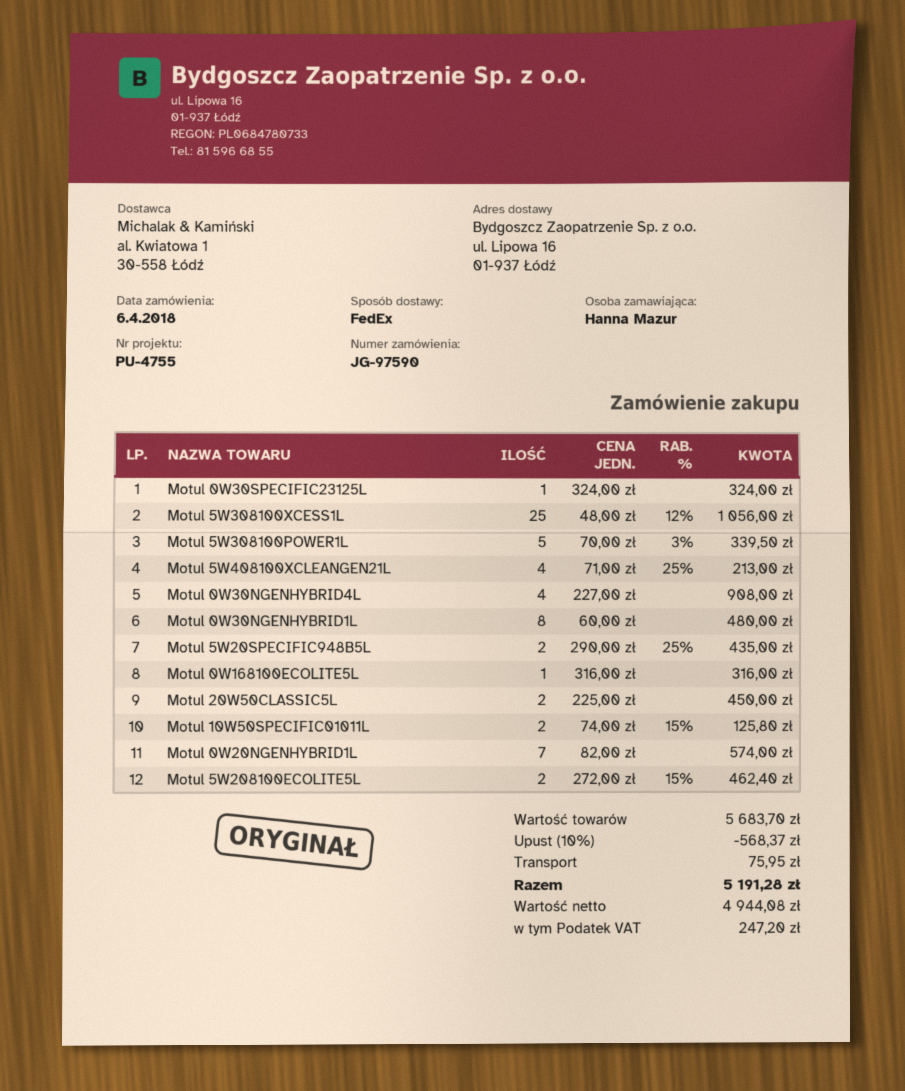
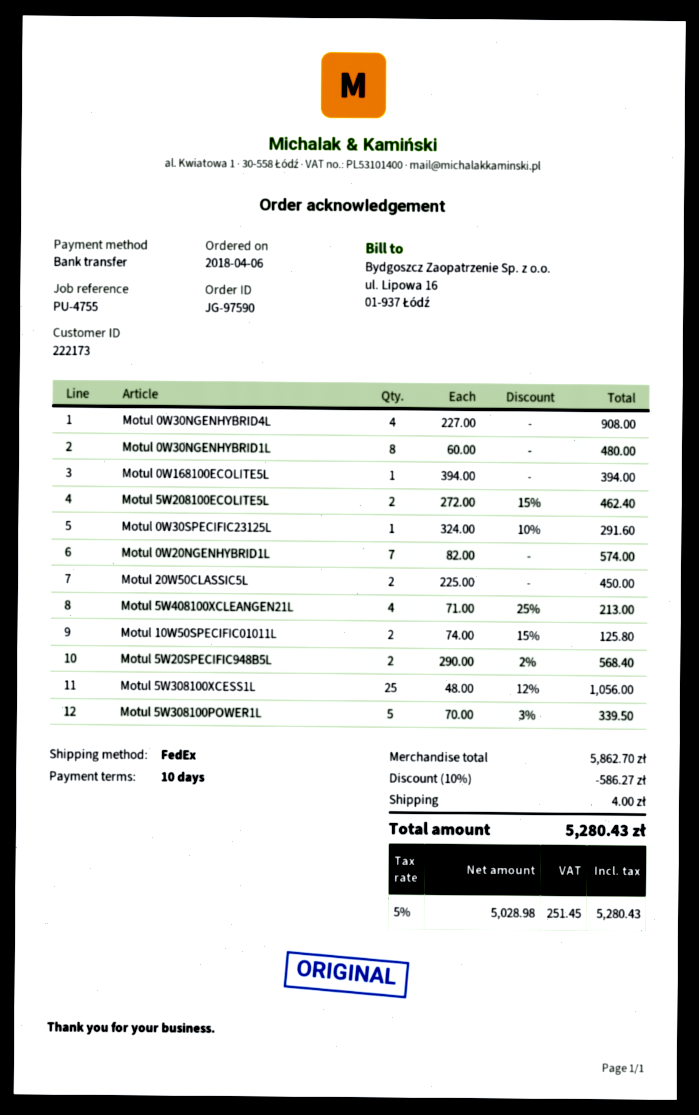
Motul 0W30SPECIFIC23125L: 1 x 324.00 = 324.00 -> 1 x 324.00 - 10% = 291.60
Motul 5W20SPECIFIC948B5L: 2 x 290.00 - 25% = 435.00 -> 2 x 290.00 - 2% = 568.40
Motul 0W168100ECOLITE5L: 1 x 316.00 = 316.00 -> 1 x 394.00 = 394.00
subtotal: 5683.70 -> 5862.70
discount: 10% = 568.37 -> 10% = 586.27
shipping: 75.95 -> 4.00
net: 4944.08 -> 5028.98
tax: 247.20 -> 251.45
total: 5191.28 -> 5280.43

